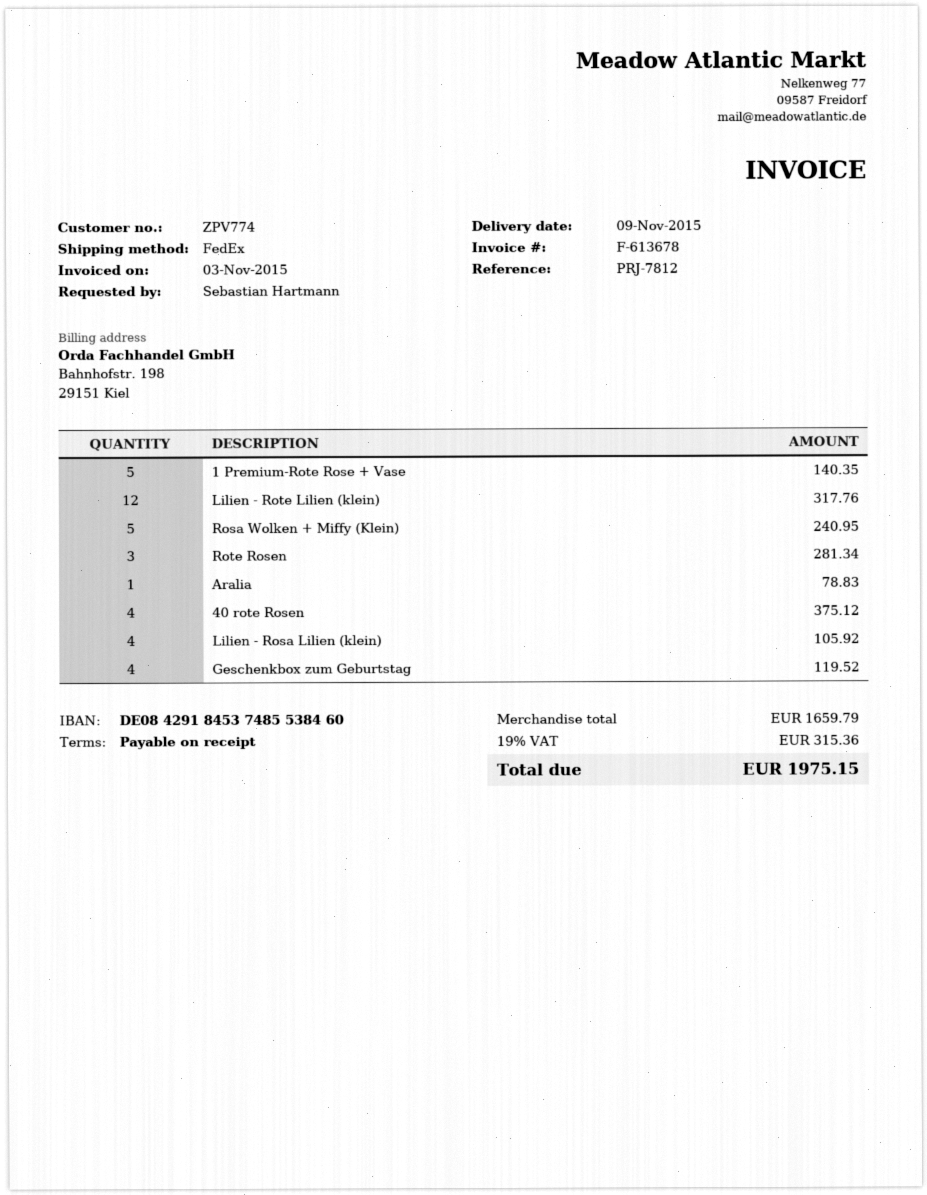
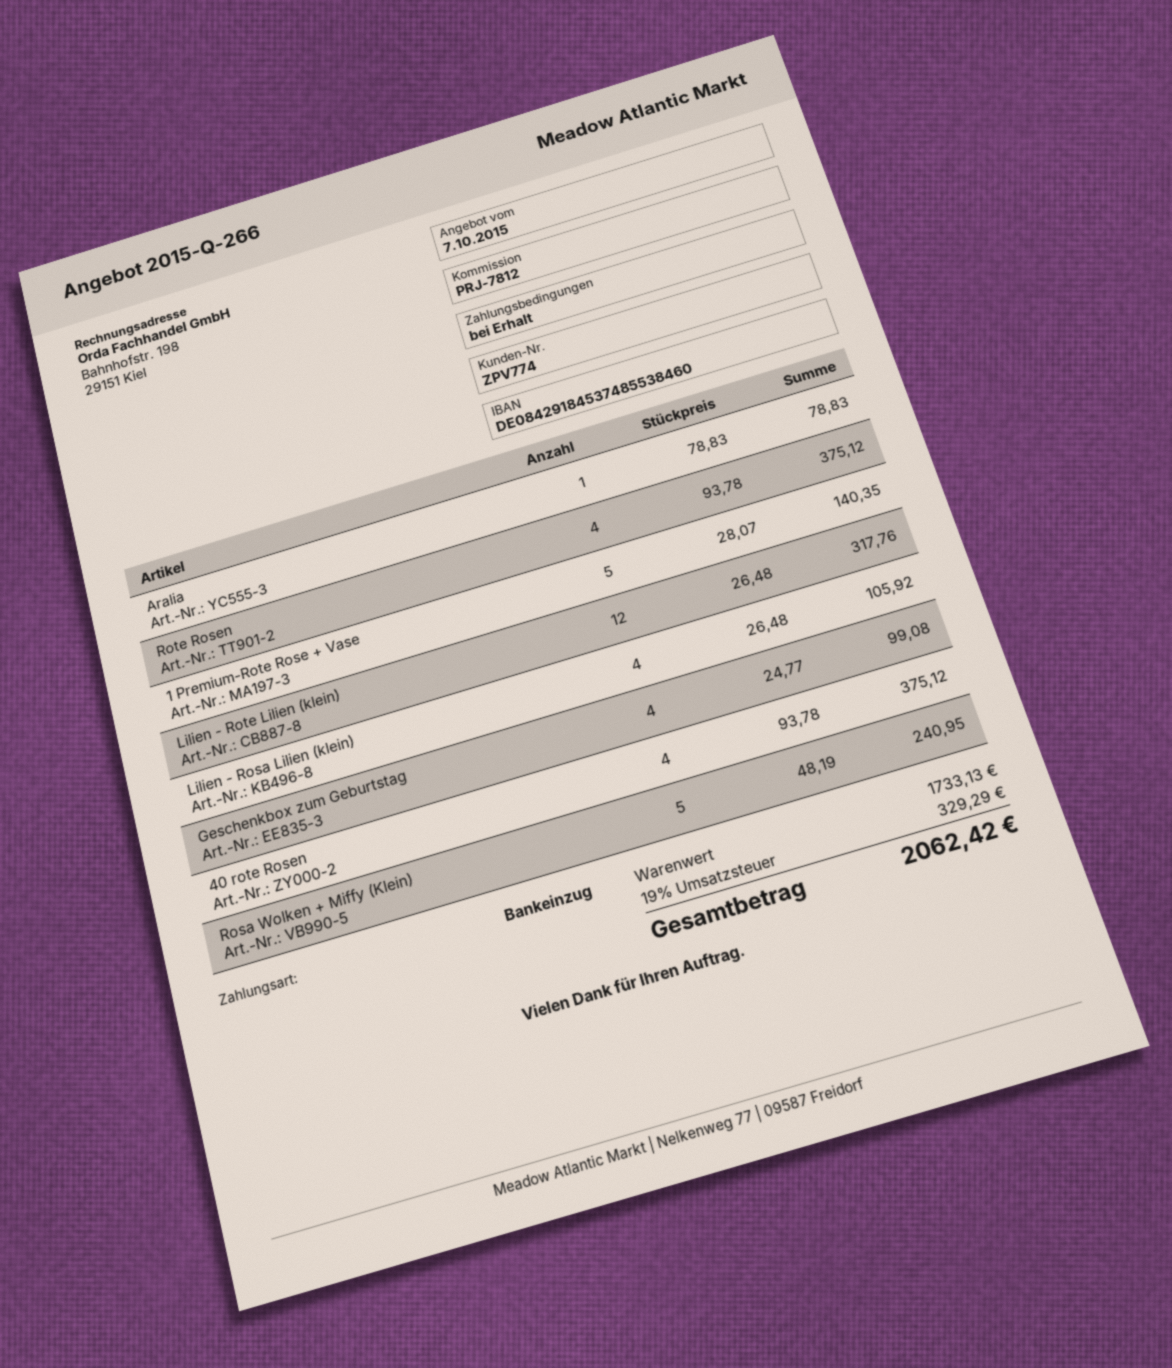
Rote Rosen: 3 for 281.34 -> 4 for 375.12
Geschenkbox zum Geburtstag: 4 for 119.52 -> 4 for 99.08
subtotal: 1659.79 -> 1733.13
tax: 19% = 315.36 -> 19% = 329.29
total: 1975.15 -> 2062.42

